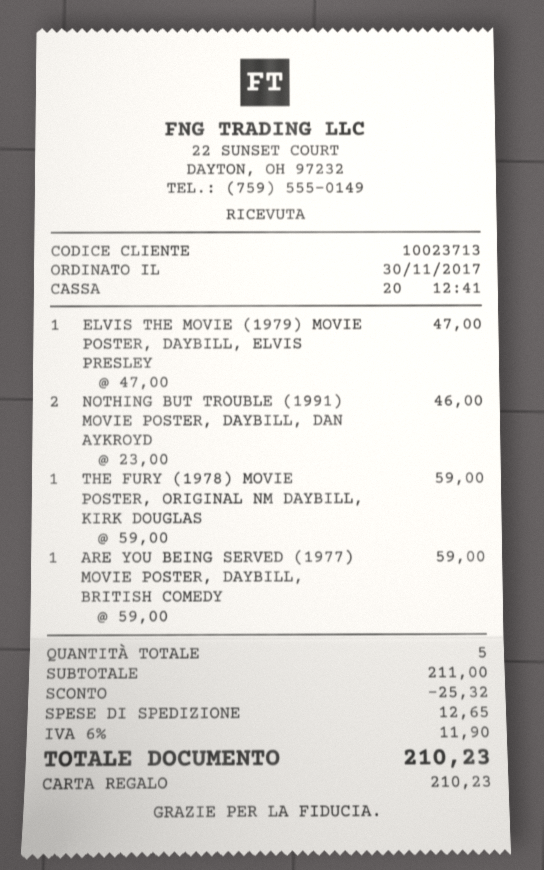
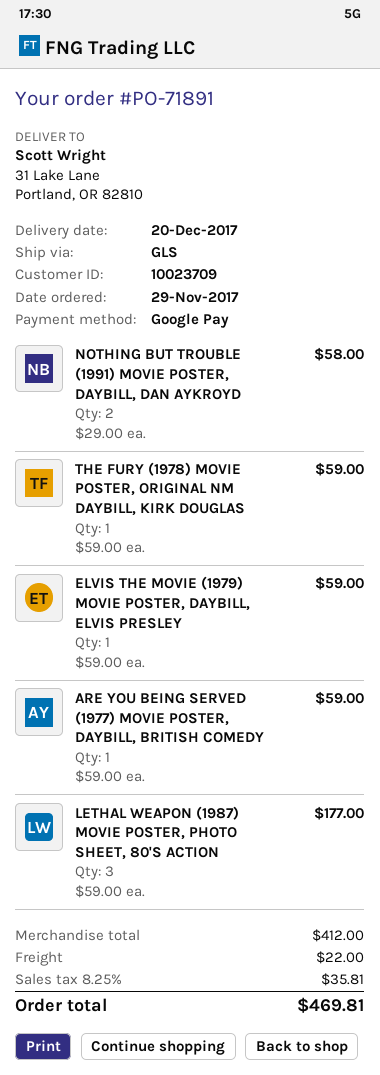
order date: 2017-11-30 -> 2017-11-29
customer number: 10023713 -> 10023709
payment method: gift card -> Google Pay
ELVIS THE MOVIE (1979) MOVIE POSTER, DAYBILL, ELVIS PRESLEY: 1 x 47.00 = 47.00 -> 1 x 59.00 = 59.00
NOTHING BUT TROUBLE (1991) MOVIE POSTER, DAYBILL, DAN AYKROYD: 2 x 23.00 = 46.00 -> 2 x 29.00 = 58.00
LETHAL WEAPON (1987) MOVIE POSTER, PHOTO SHEET, 80'S ACTION: none -> 3 x 59.00 = 177.00
subtotal: 211.00 -> 412.00
discount: 25.32 -> none
shipping: 12.65 -> 22.00
tax: 6% = 11.90 -> 8.25% = 35.81
total: 210.23 -> 469.81

